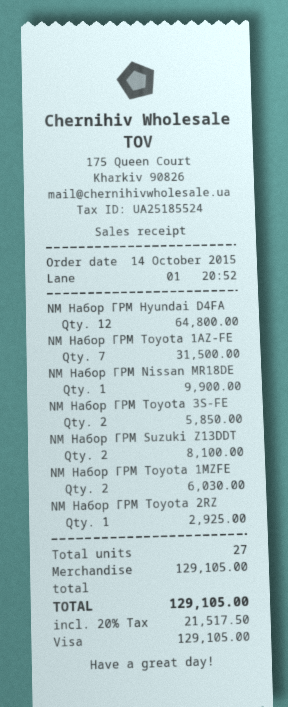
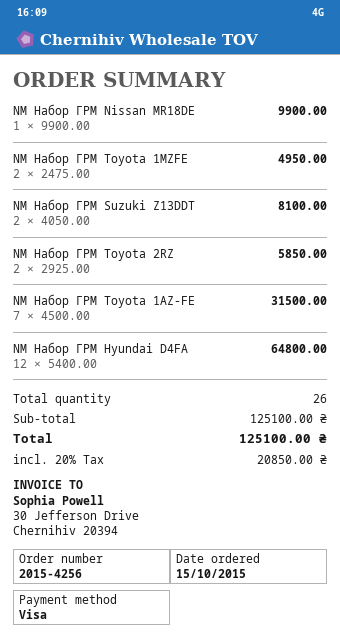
order date: 2015-10-14 -> 2015-10-15
NM Набор ГРМ Toyota 3S-FE: 2 for 5850.00 -> none
NM Набор ГРМ Toyota 1MZFE: 2 for 6030.00 -> 2 for 4950.00
NM Набор ГРМ Toyota 2RZ: 1 for 2925.00 -> 2 for 5850.00
total quantity: 27 -> 26
subtotal: 129105.00 -> 125100.00
tax: 20% = 21517.50 -> 20% = 20850.00
total: 129105.00 -> 125100.00

